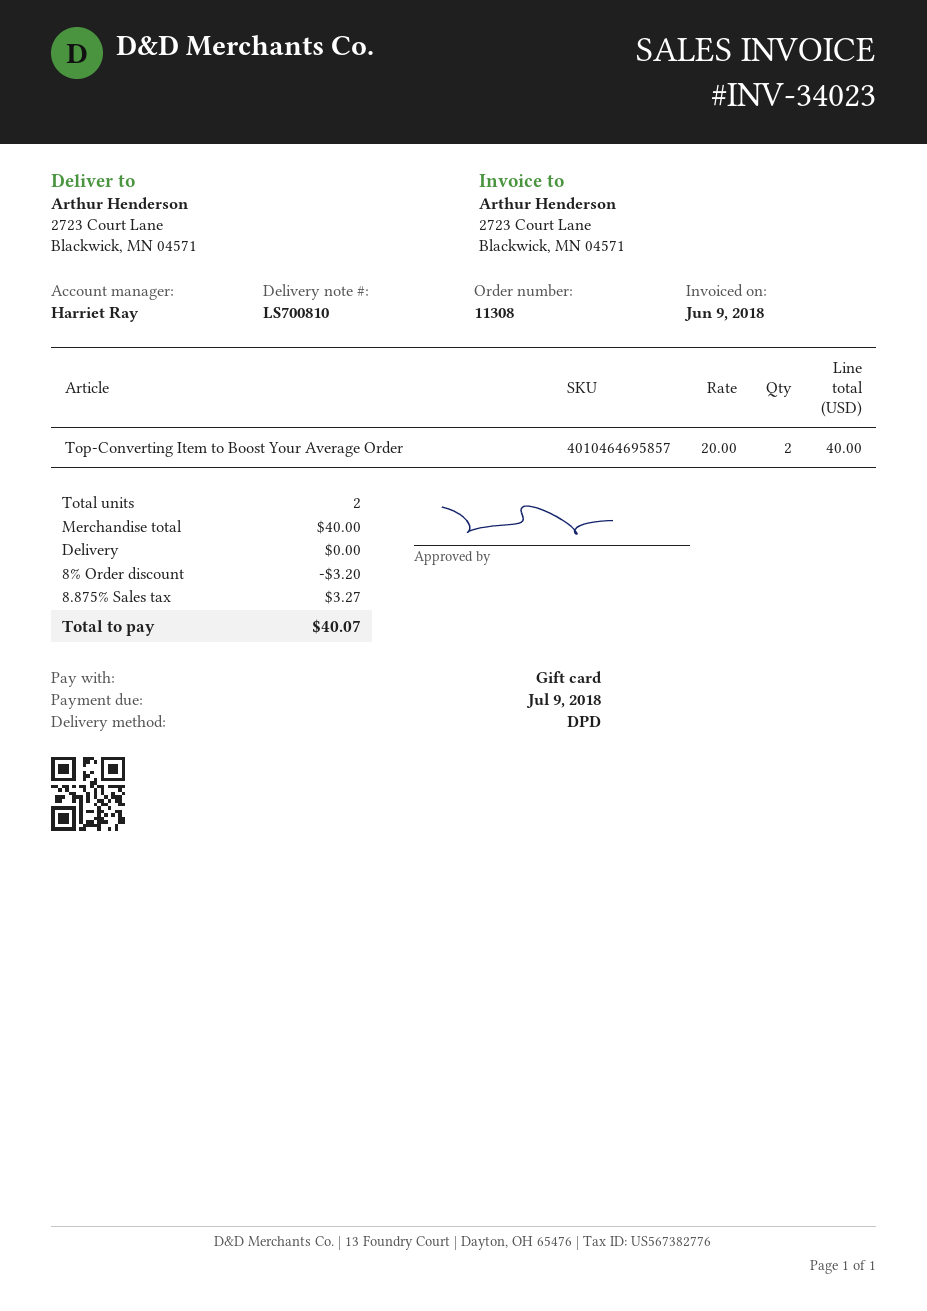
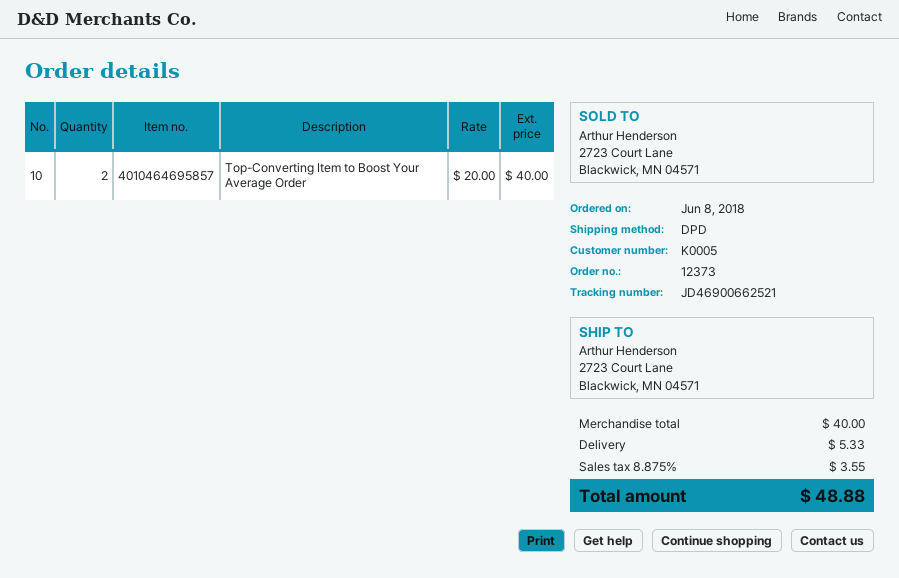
order number: 11308 -> 12373
discount: 8% = 3.20 -> none
shipping: 0.00 -> 5.33
tax: 8.875% = 3.27 -> 8.875% = 3.55
total: 40.07 -> 48.88

